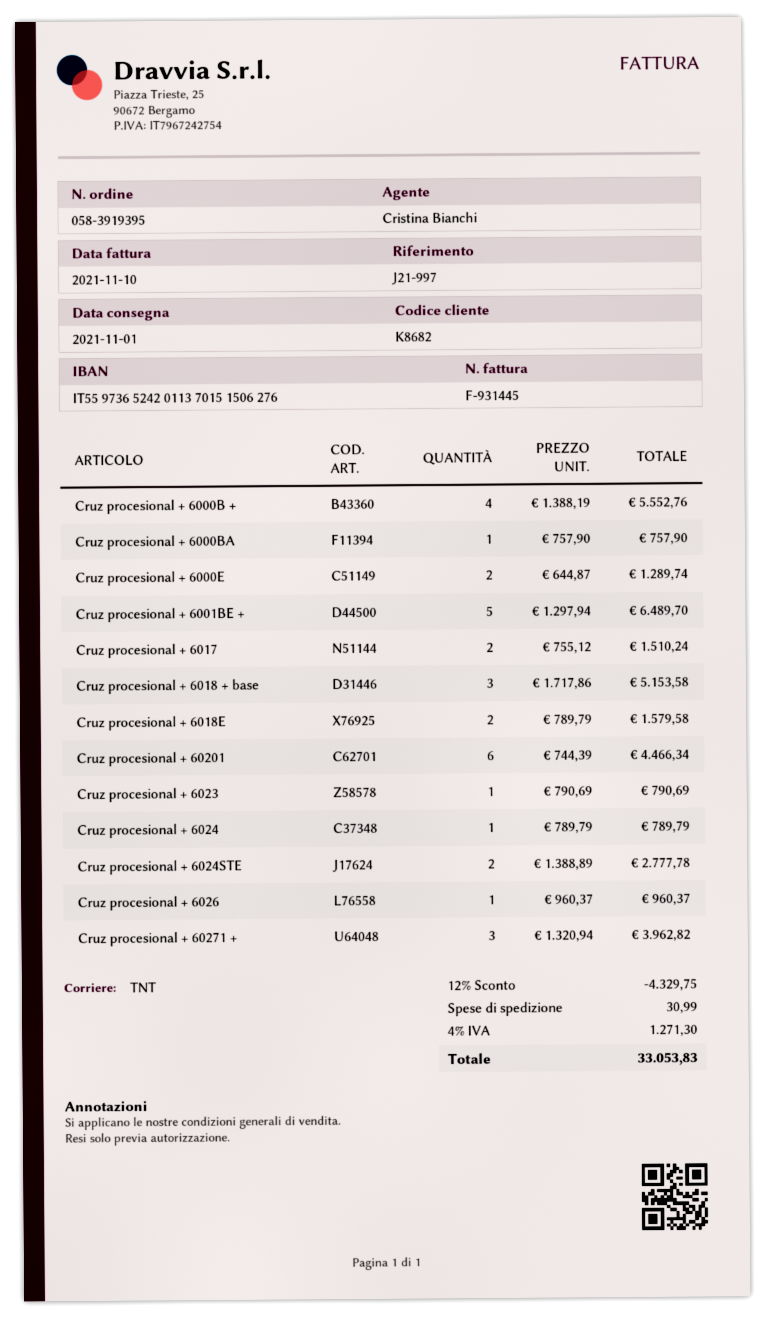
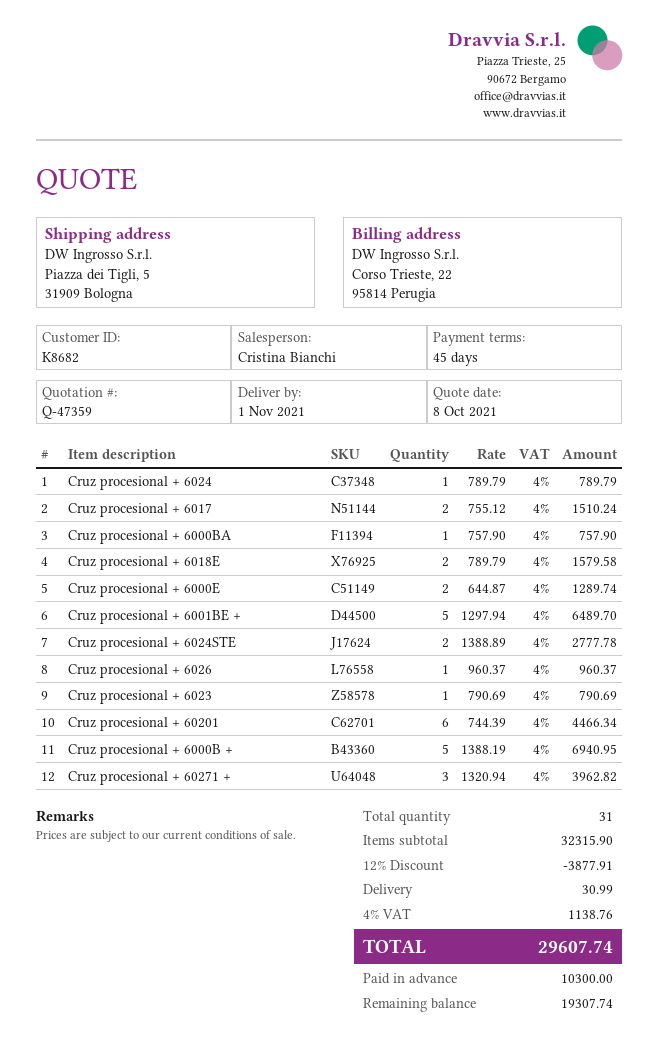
Cruz procesional + 6000B +: 4 x 1388.19 = 5552.76 -> 5 x 1388.19 = 6940.95
Cruz procesional + 6018 + base: 3 x 1717.86 = 5153.58 -> none
discount: 12% = 4329.75 -> 12% = 3877.91
tax: 4% = 1271.30 -> 4% = 1138.76
total: 33053.83 -> 29607.74

